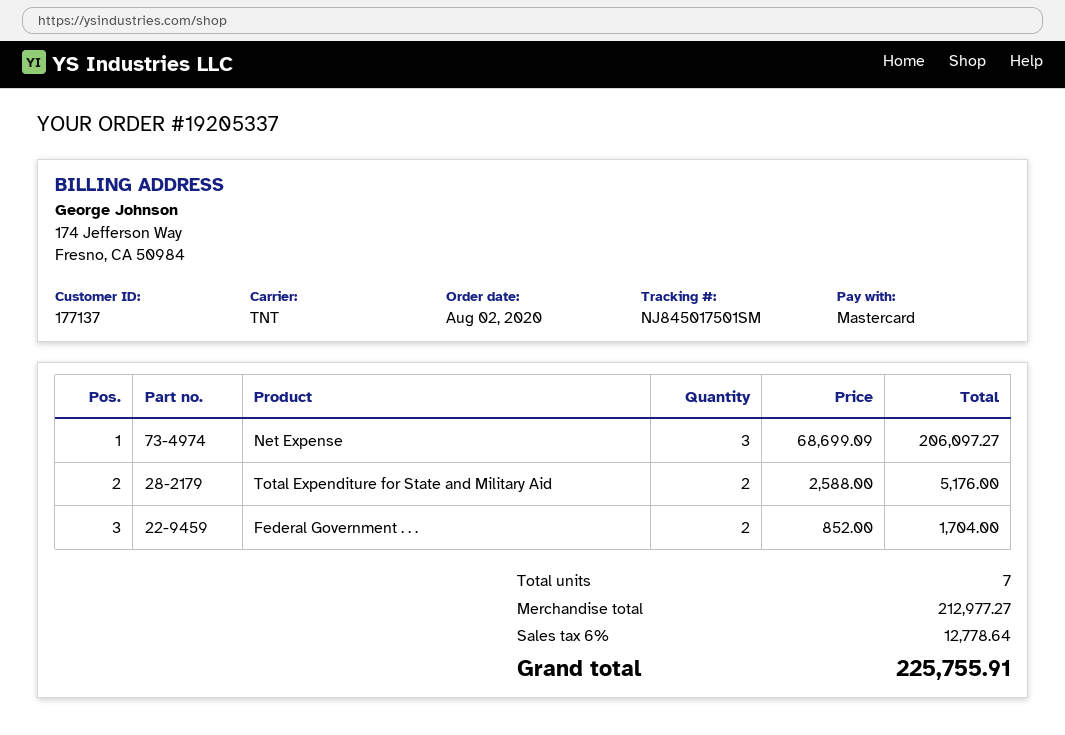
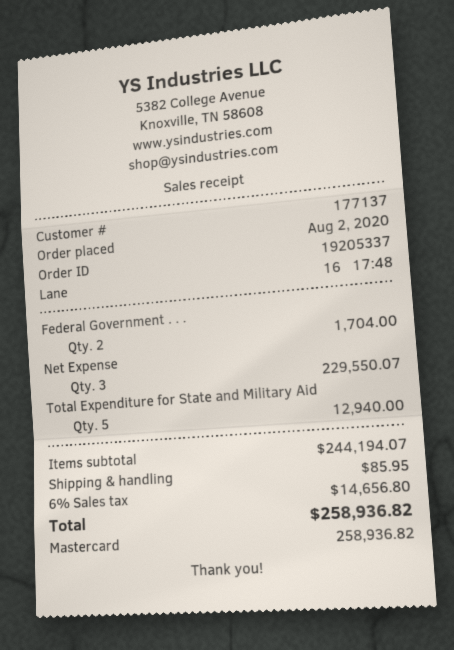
Net Expense: 3 for 206097.27 -> 3 for 229550.07
Total Expenditure for State and Military Aid: 2 for 5176.00 -> 5 for 12940.00
subtotal: 212977.27 -> 244194.07
shipping: none -> 85.95
tax: 6% = 12778.64 -> 6% = 14656.80
total: 225755.91 -> 258936.82

